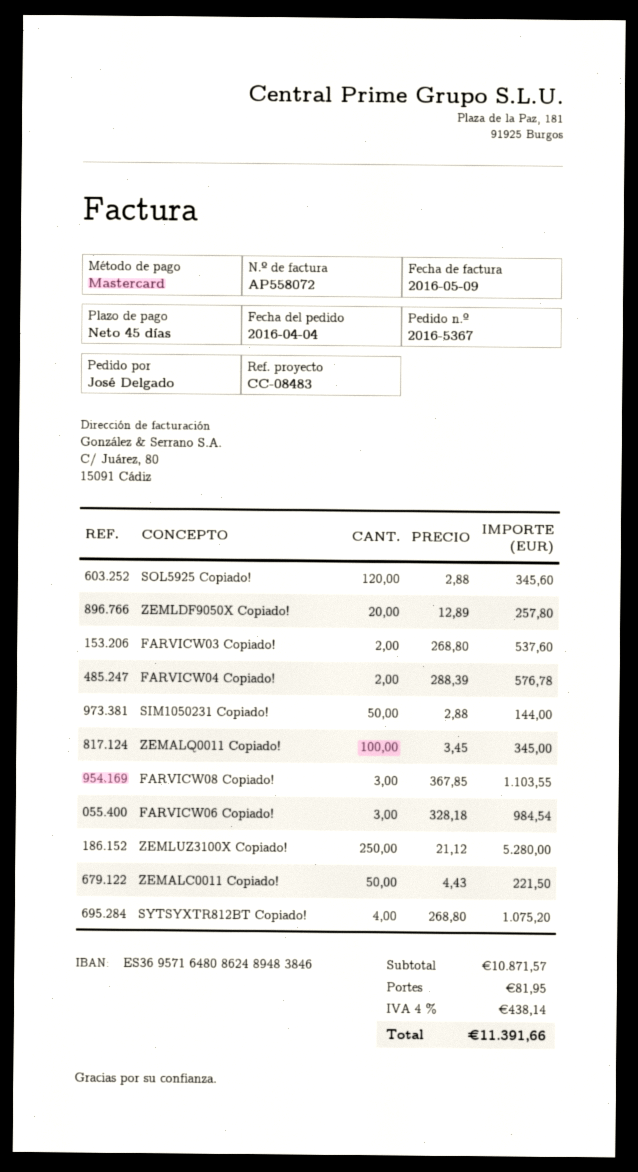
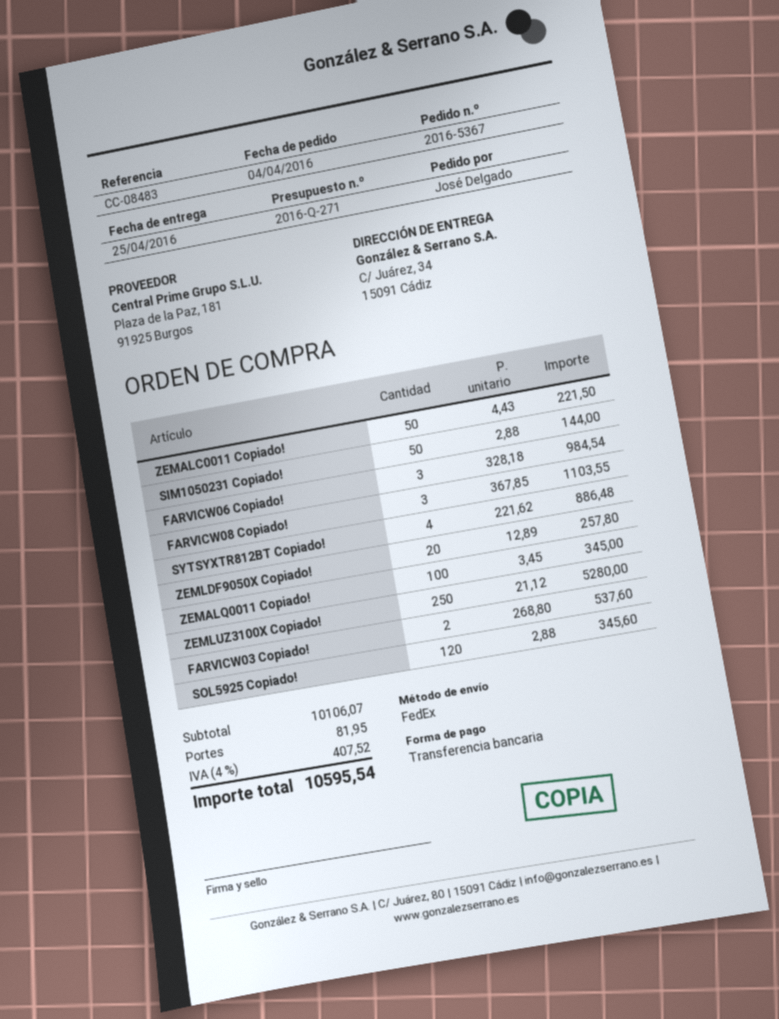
payment method: Mastercard -> bank transfer
FARVICW04 Copiado!: 2 x 288.39 = 576.78 -> none
SYTSYXTR812BT Copiado!: 4 x 268.80 = 1075.20 -> 4 x 221.62 = 886.48
subtotal: 10871.57 -> 10106.07
tax: 4% = 438.14 -> 4% = 407.52
total: 11391.66 -> 10595.54

